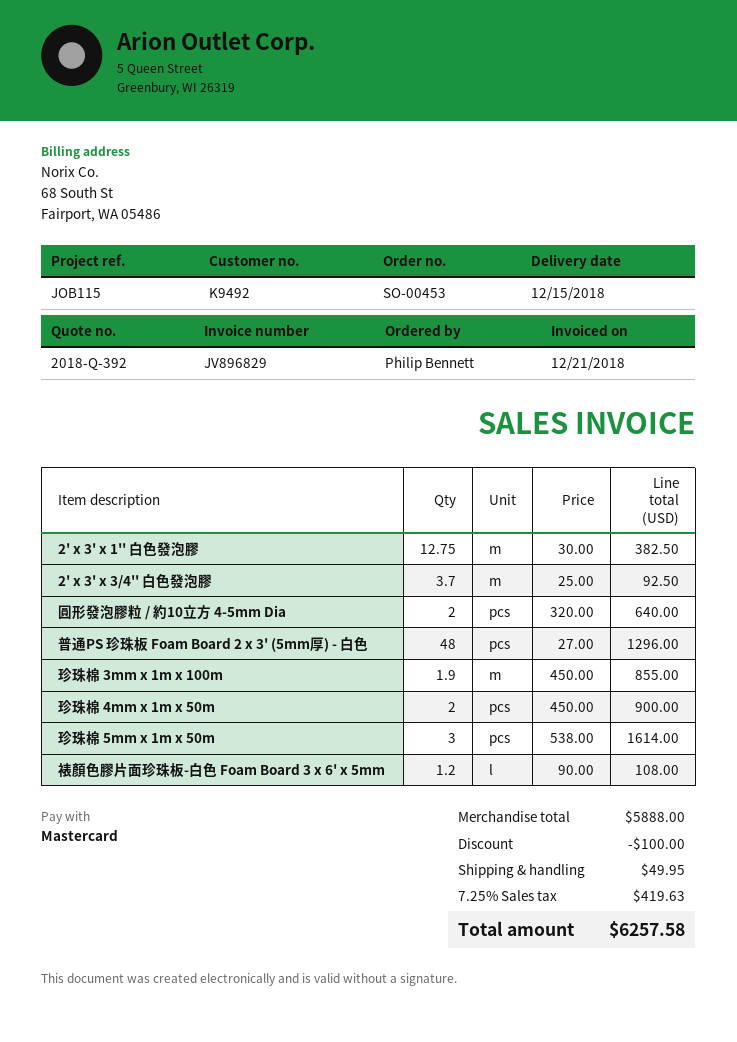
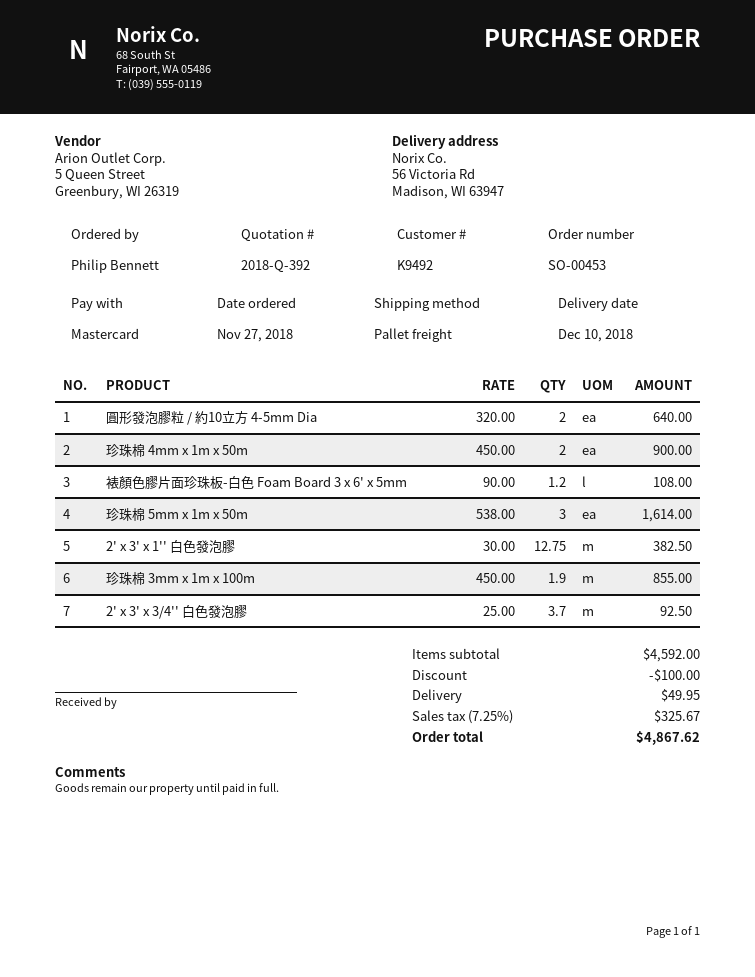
delivery date: 2018-12-15 -> 2018-12-10
普通PS 珍珠板 Foam Board 2 x 3' (5mm厚) - 白色: 48 x 27.00 = 1296.00 -> none
subtotal: 5888.00 -> 4592.00
tax: 7.25% = 419.63 -> 7.25% = 325.67
total: 6257.58 -> 4867.62

